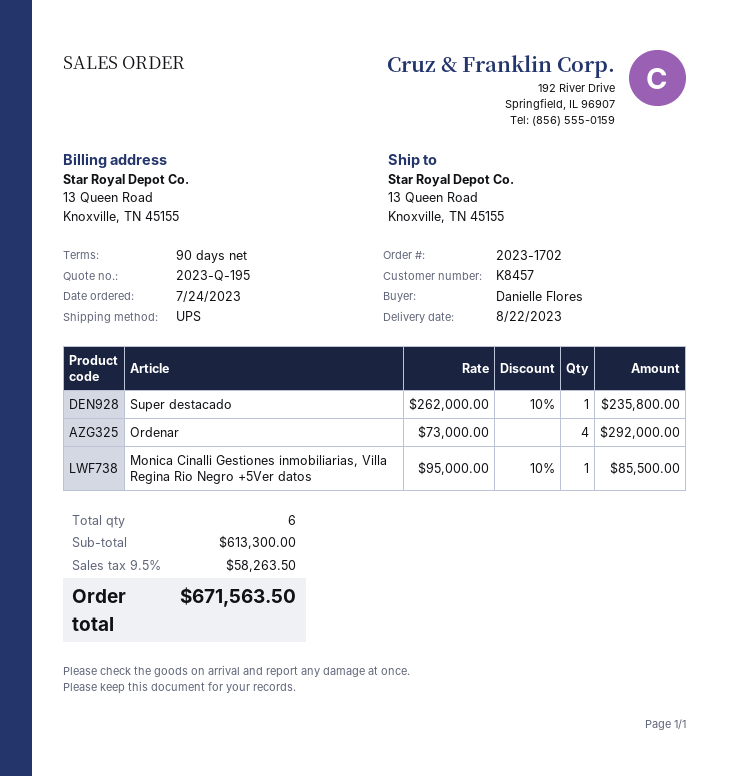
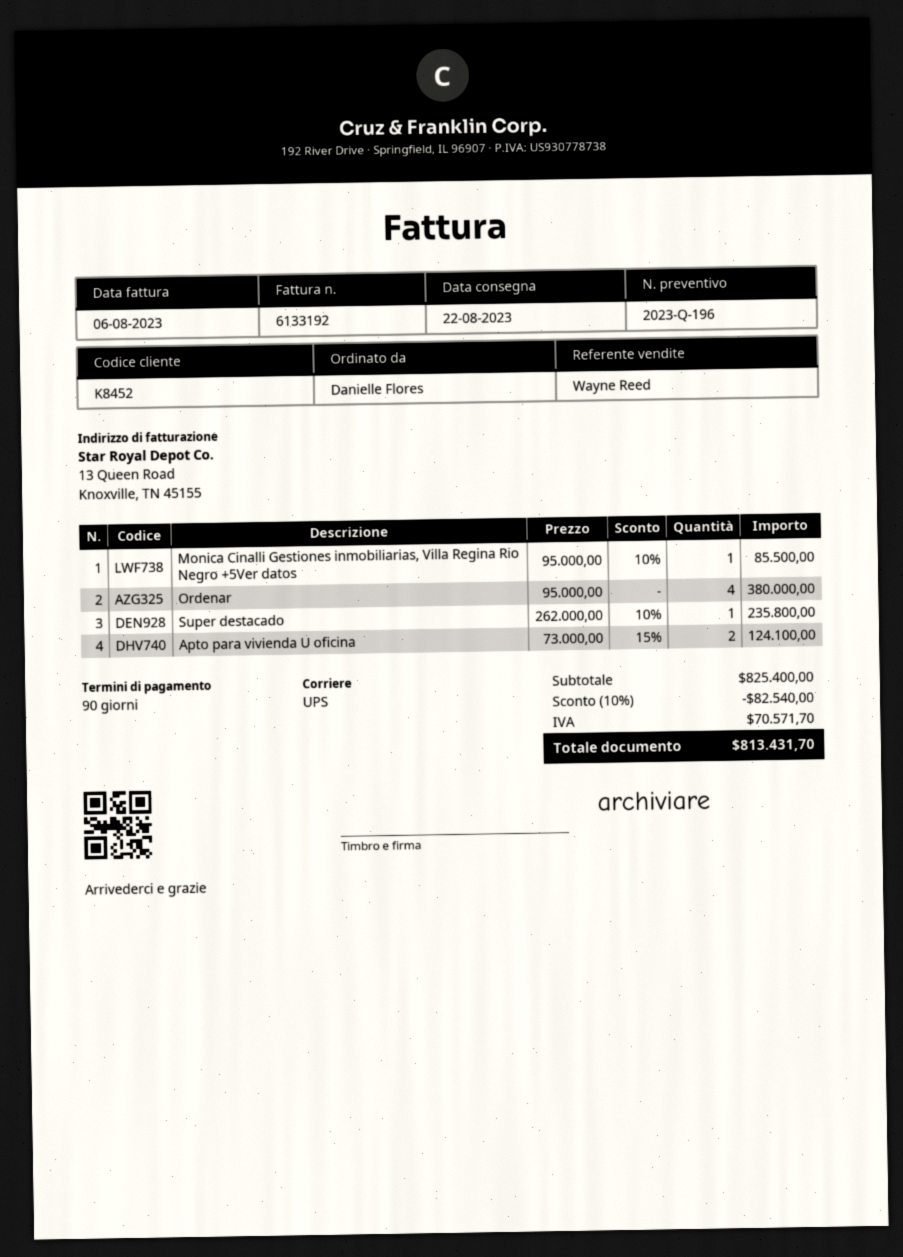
quote number: 2023-Q-195 -> 2023-Q-196
customer number: K8457 -> K8452
Ordenar: 4 x 73000.00 = 292000.00 -> 4 x 95000.00 = 380000.00
Apto para vivienda U oficina: none -> 2 x 73000.00 - 15% = 124100.00
subtotal: 613300.00 -> 825400.00
discount: none -> 10% = 82540.00
tax: 58263.50 -> 70571.70
total: 671563.50 -> 813431.70

